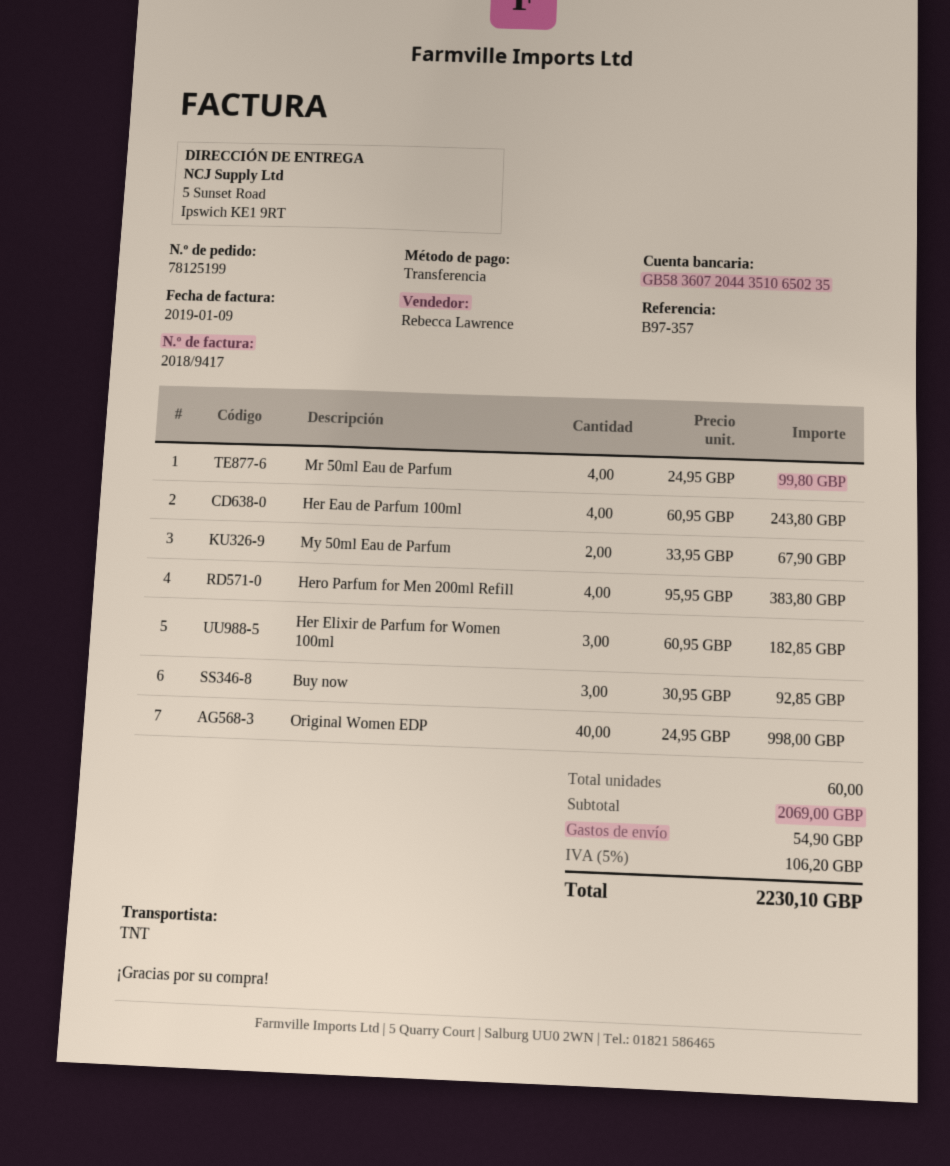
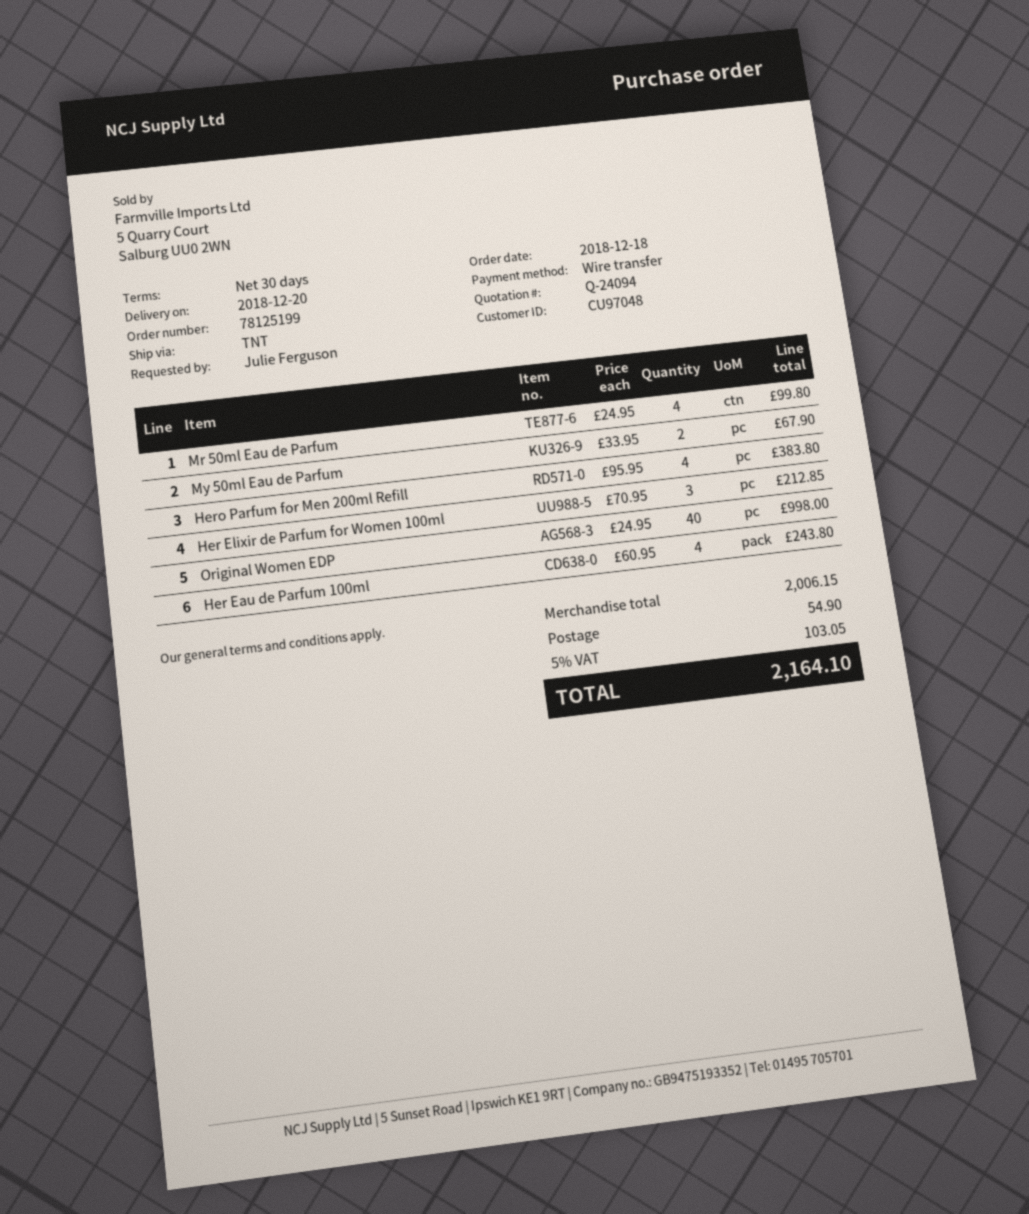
Her Elixir de Parfum for Women 100ml: 3 x 60.95 = 182.85 -> 3 x 70.95 = 212.85
Buy now: 3 x 30.95 = 92.85 -> none
subtotal: 2069.00 -> 2006.15
tax: 5% = 106.20 -> 5% = 103.05
total: 2230.10 -> 2164.10

